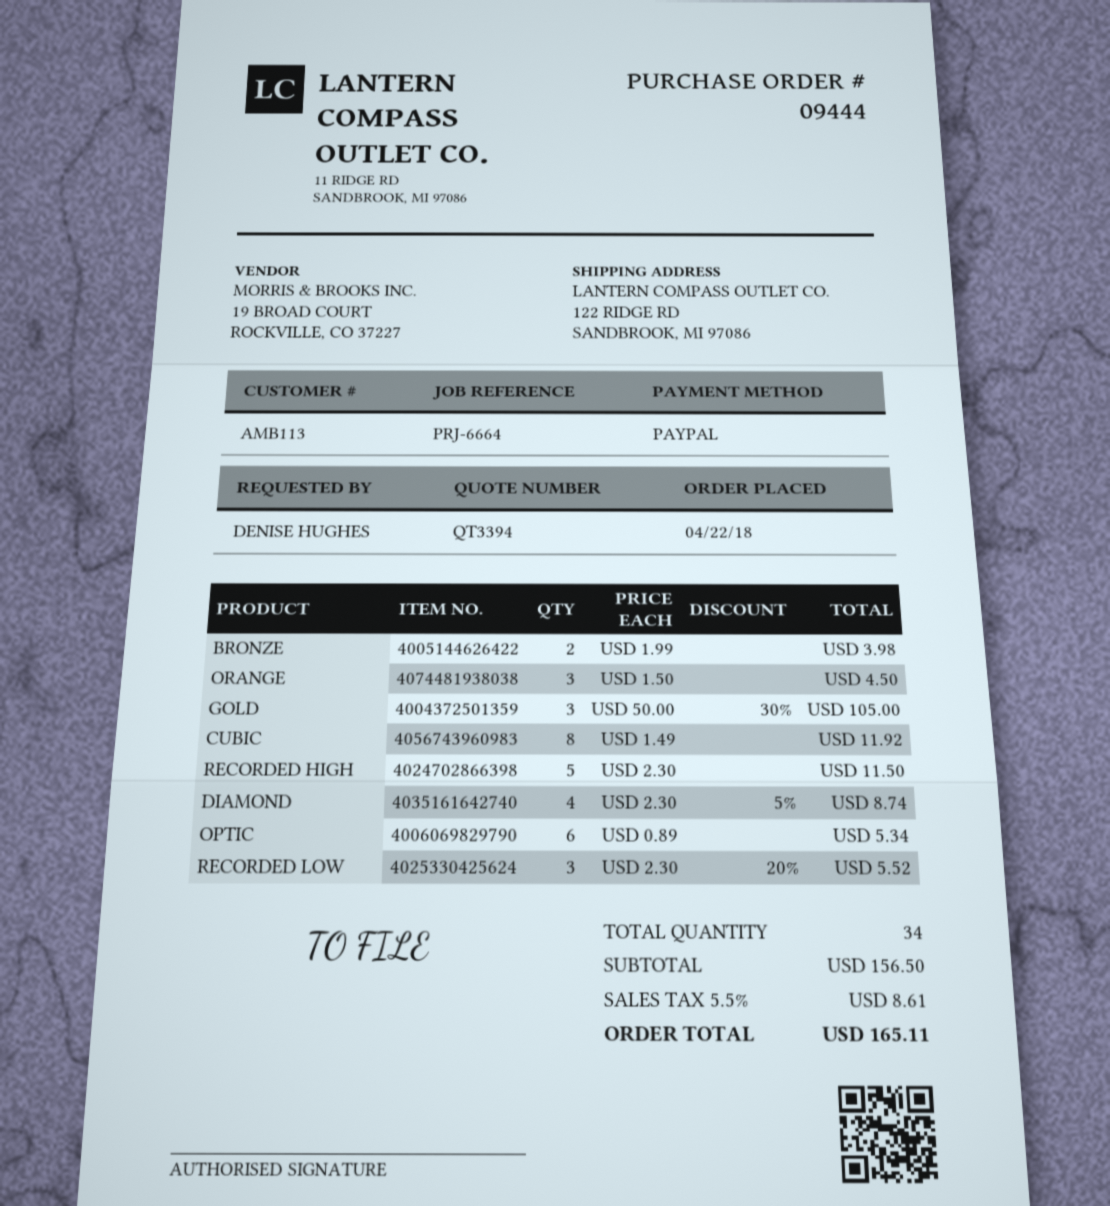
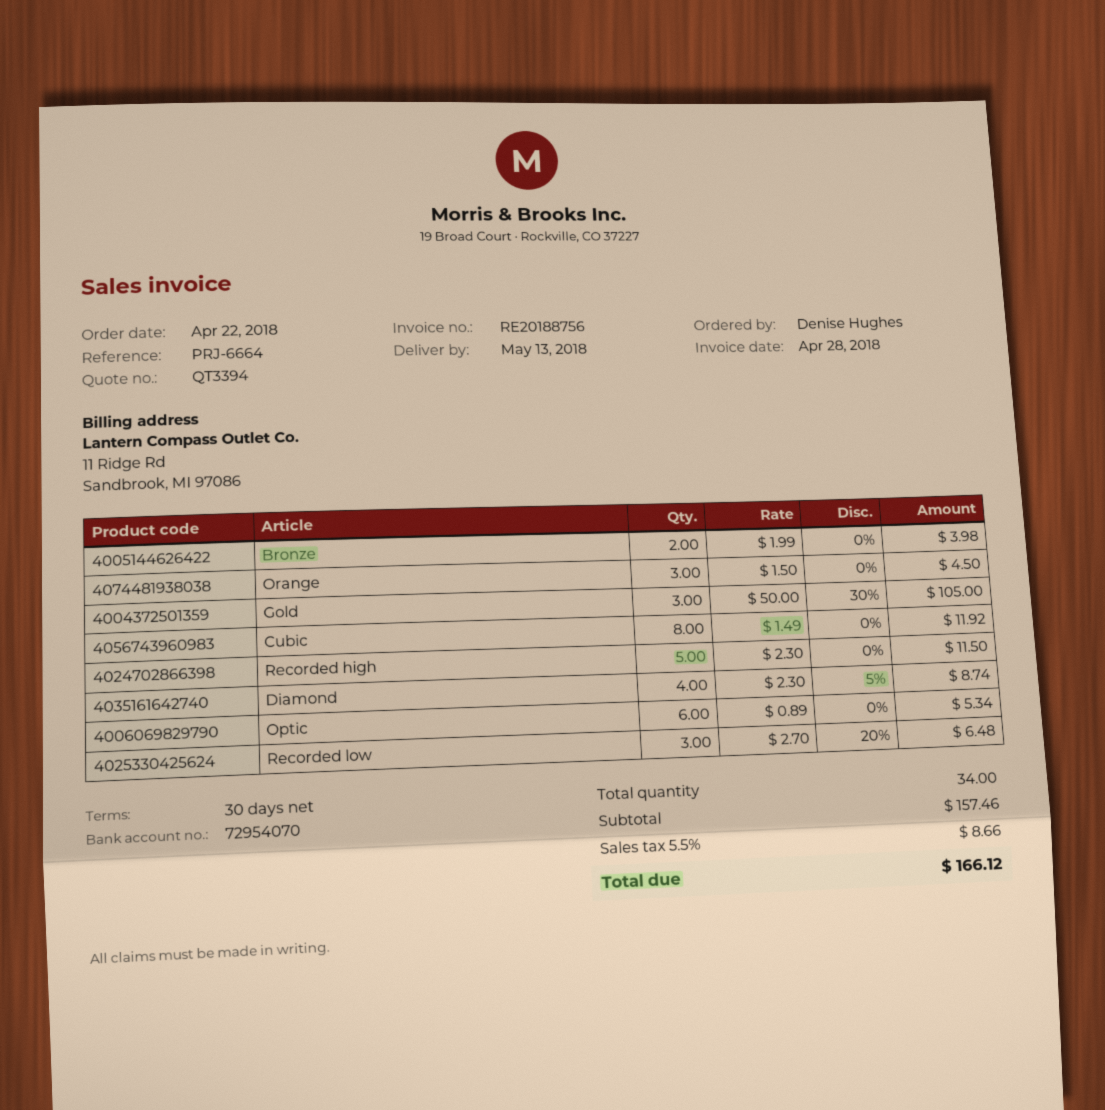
RECORDED LOW: 3 x 2.30 - 20% = 5.52 -> 3 x 2.70 - 20% = 6.48
subtotal: 156.50 -> 157.46
tax: 5.5% = 8.61 -> 5.5% = 8.66
total: 165.11 -> 166.12

